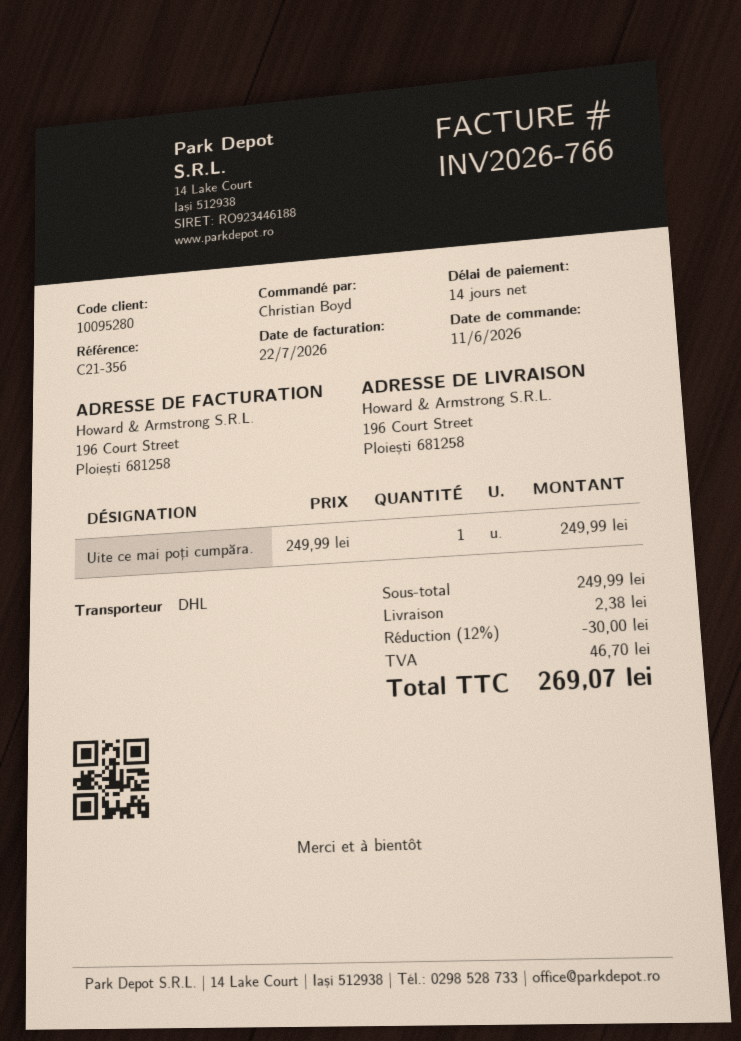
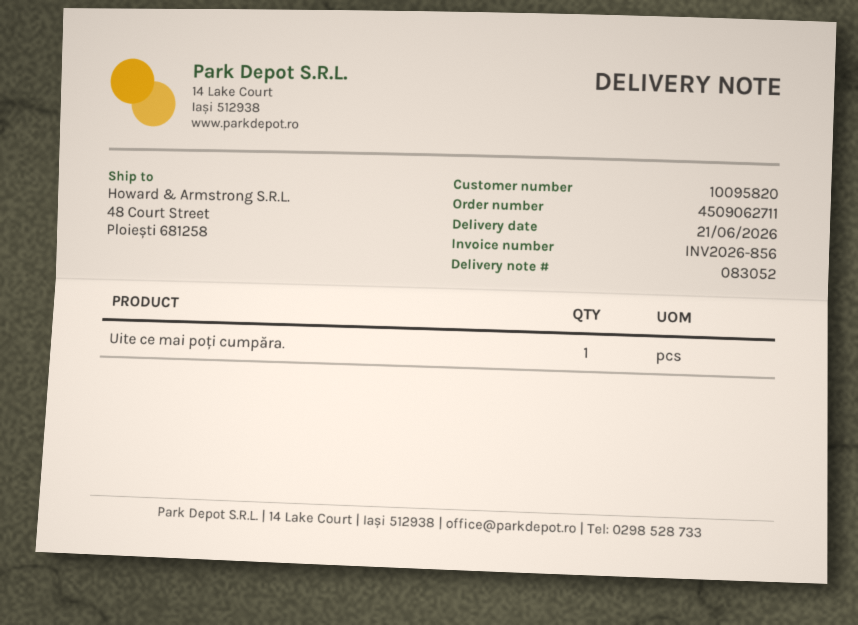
invoice number: INV2026-766 -> INV2026-856
customer number: 10095280 -> 10095820
ship to: 196 Court Street, Ploiești 681258 -> 48 Court Street, Ploiești 681258

